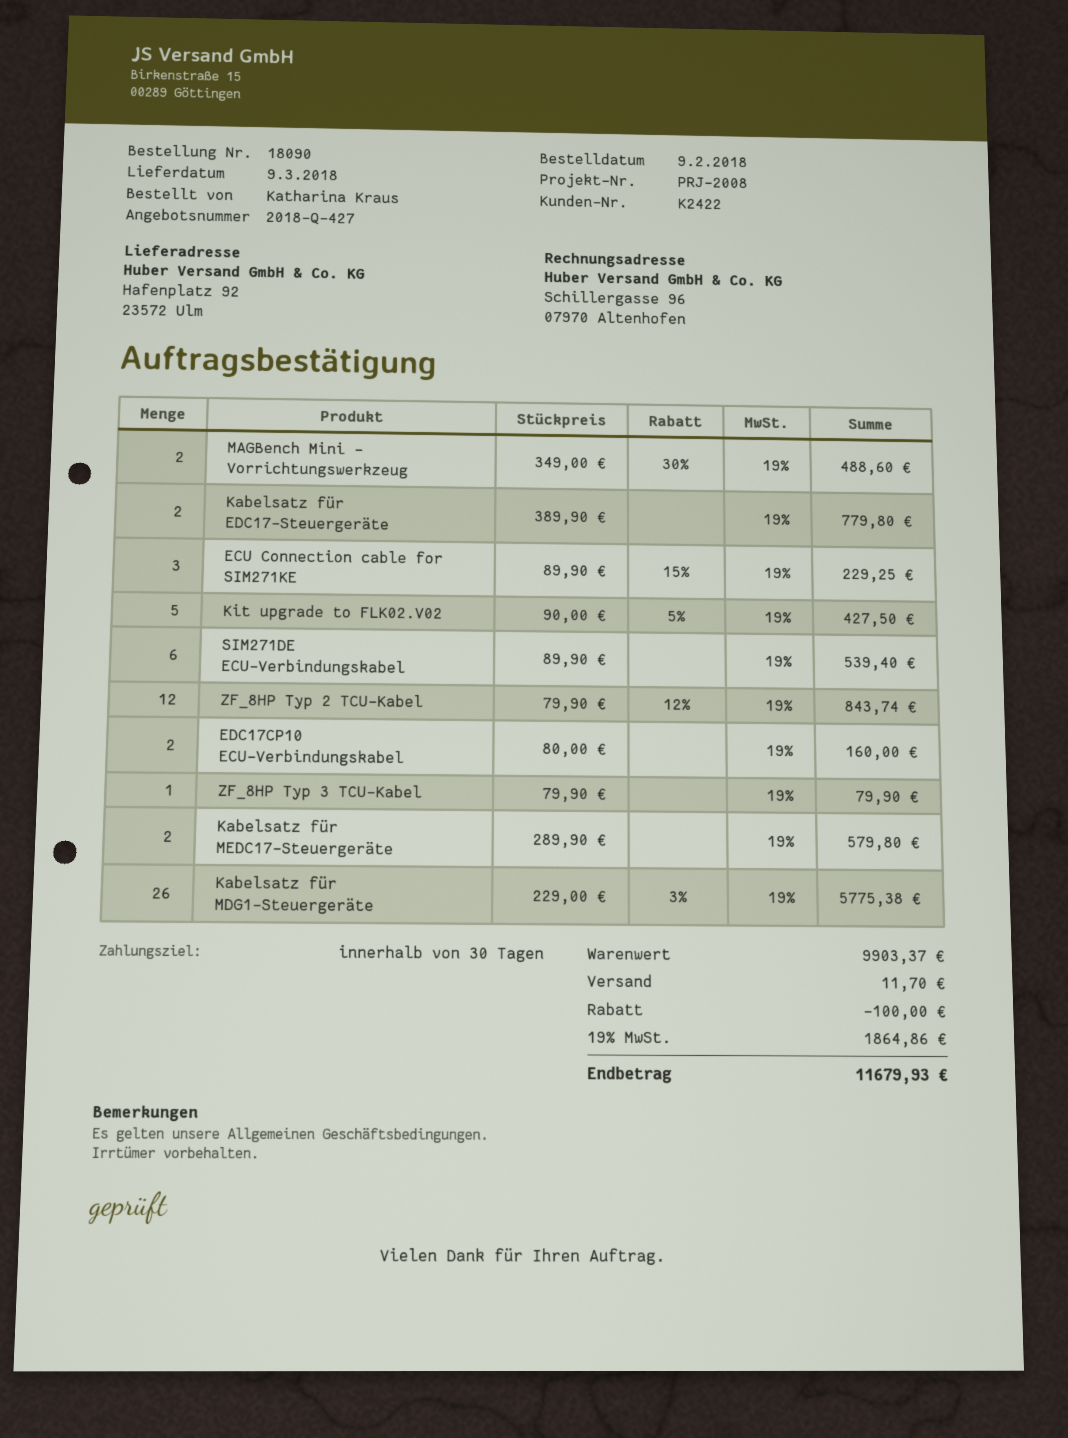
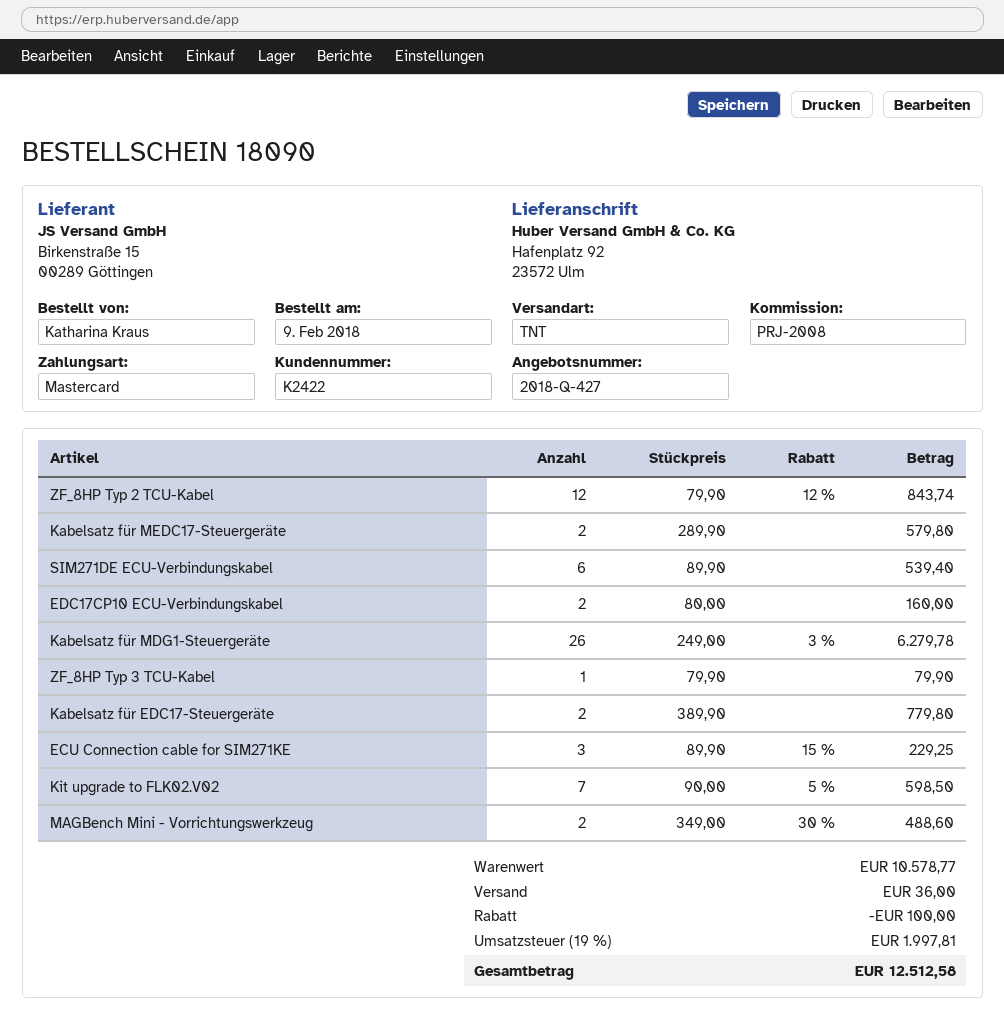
Kit upgrade to FLK02.V02: 5 x 90.00 - 5% = 427.50 -> 7 x 90.00 - 5% = 598.50
Kabelsatz für MDG1-Steuergeräte: 26 x 229.00 - 3% = 5775.38 -> 26 x 249.00 - 3% = 6279.78
subtotal: 9903.37 -> 10578.77
shipping: 11.70 -> 36.00
tax: 19% = 1864.86 -> 19% = 1997.81
total: 11679.93 -> 12512.58

